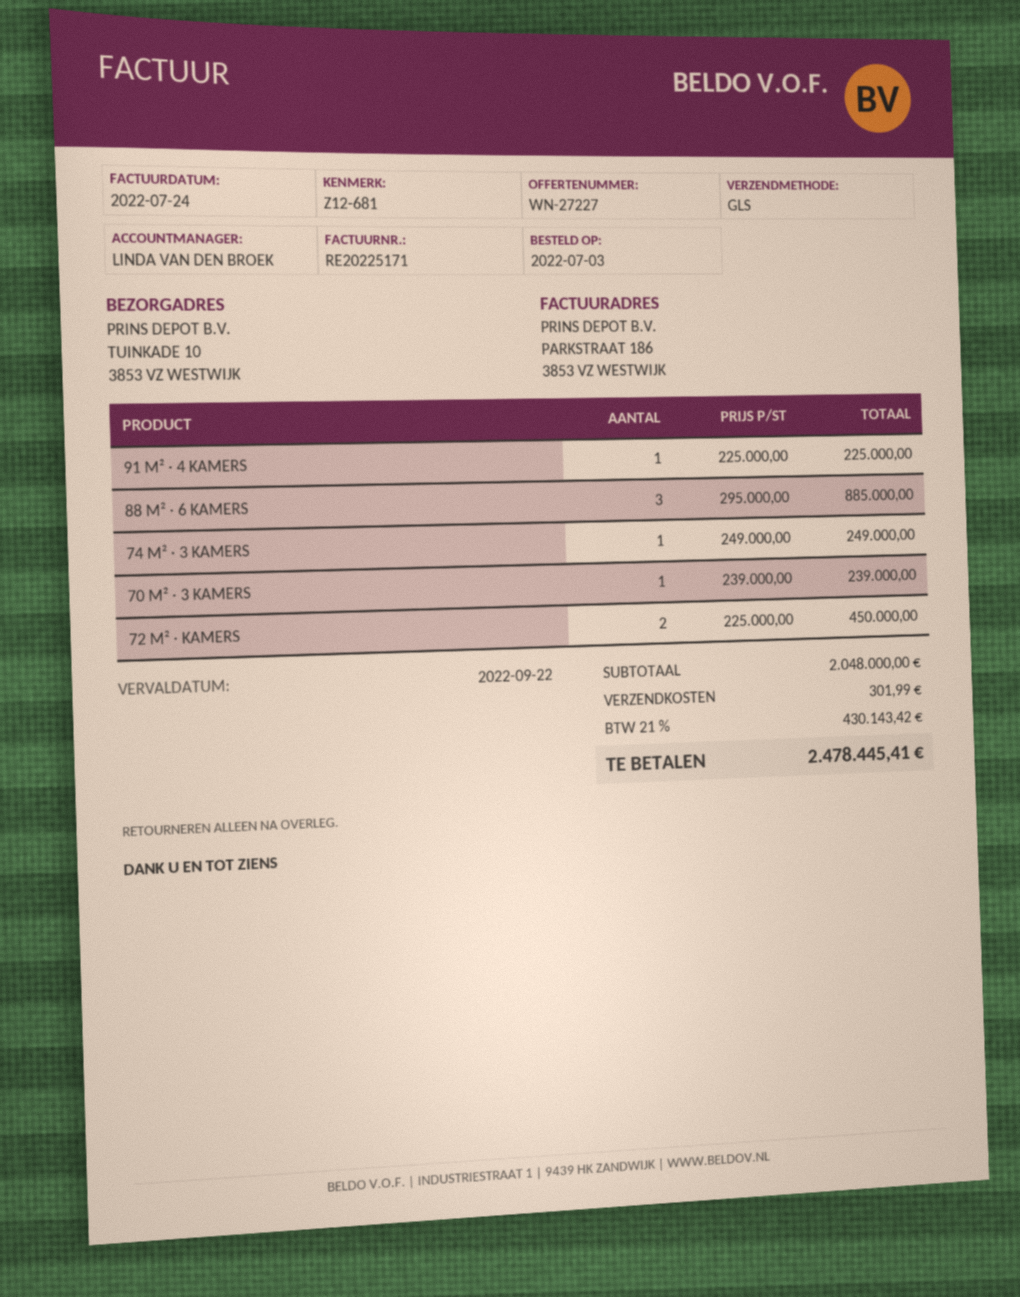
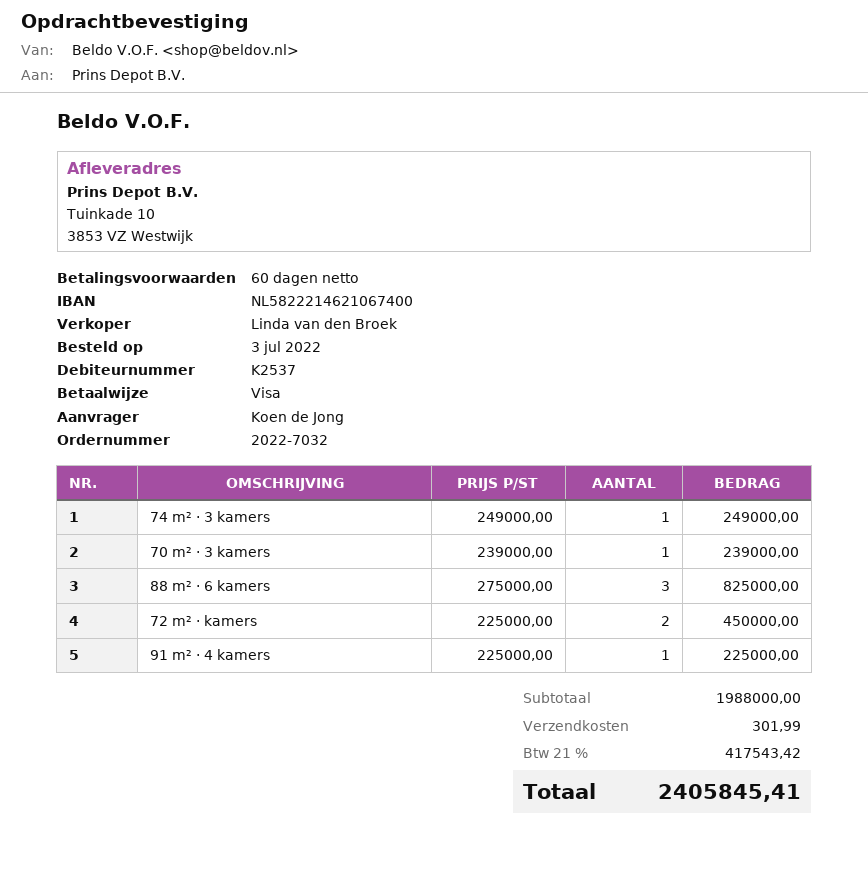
88 M² · 6 KAMERS: 3 x 295000.00 = 885000.00 -> 3 x 275000.00 = 825000.00
subtotal: 2048000.00 -> 1988000.00
tax: 21% = 430143.42 -> 21% = 417543.42
total: 2478445.41 -> 2405845.41

